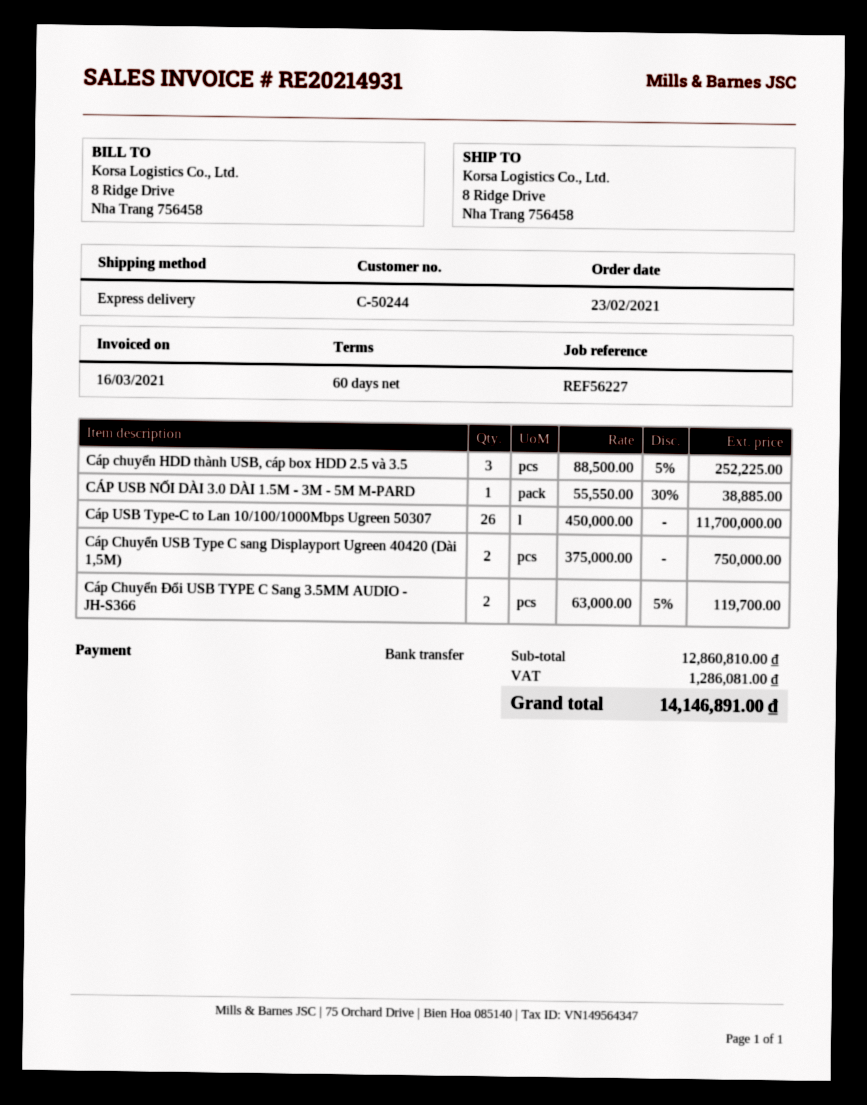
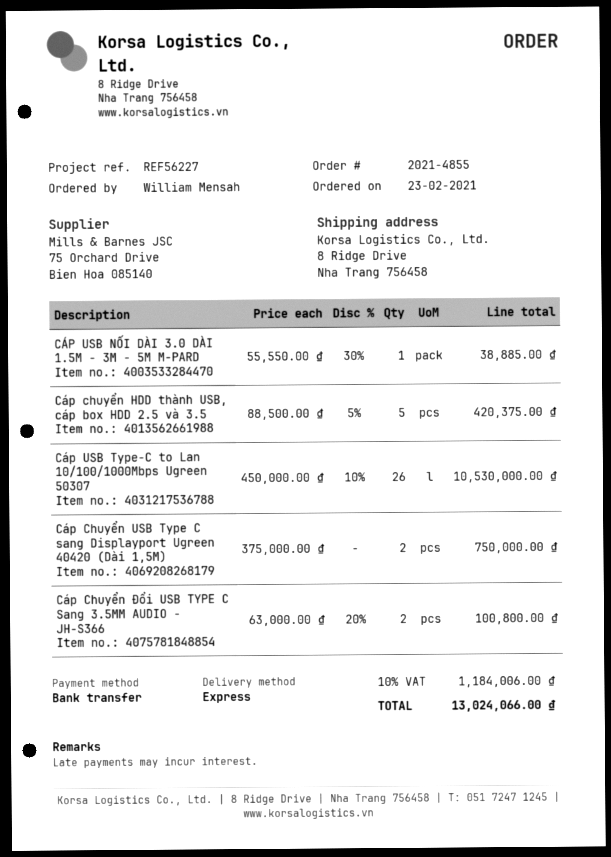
Cáp chuyển HDD thành USB, cáp box HDD 2.5 và 3.5: 3 x 88500.00 - 5% = 252225.00 -> 5 x 88500.00 - 5% = 420375.00
Cáp USB Type-C to Lan 10/100/1000Mbps Ugreen 50307: 26 x 450000.00 = 11700000.00 -> 26 x 450000.00 - 10% = 10530000.00
Cáp Chuyển Đổi USB TYPE C Sang 3.5MM AUDIO - JH-S366: 2 x 63000.00 - 5% = 119700.00 -> 2 x 63000.00 - 20% = 100800.00
tax: 1286081.00 -> 1184006.00
total: 14146891.00 -> 13024066.00

